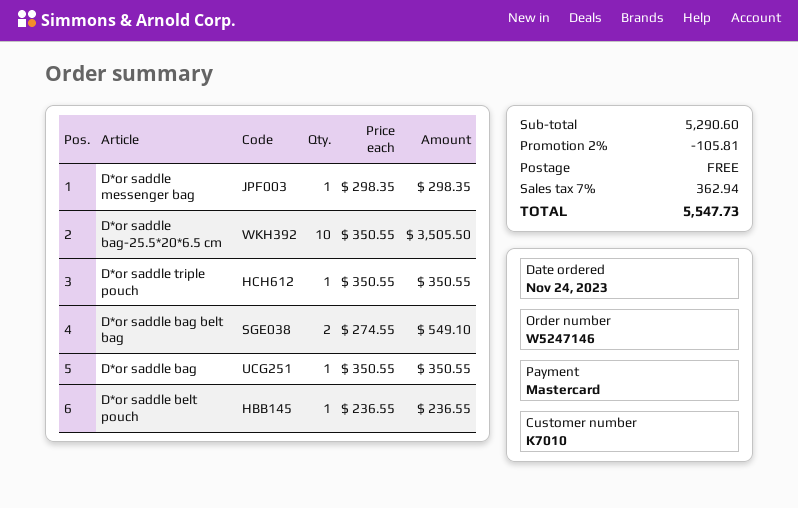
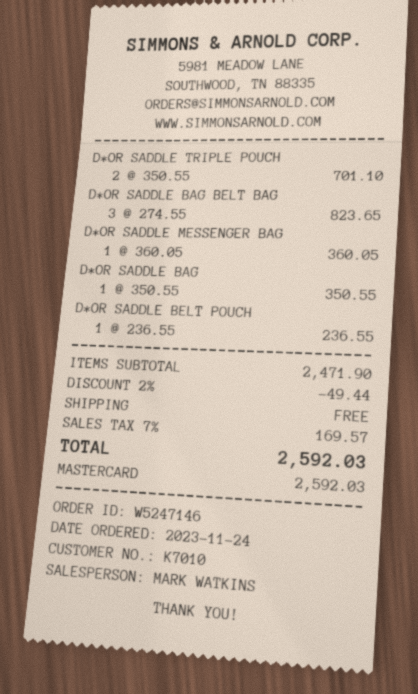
D*or saddle messenger bag: 1 x 298.35 = 298.35 -> 1 x 360.05 = 360.05
D*or saddle bag-25.5*20*6.5 cm: 10 x 350.55 = 3505.50 -> none
D*or saddle triple pouch: 1 x 350.55 = 350.55 -> 2 x 350.55 = 701.10
D*or saddle bag belt bag: 2 x 274.55 = 549.10 -> 3 x 274.55 = 823.65
subtotal: 5290.60 -> 2471.90
discount: 2% = 105.81 -> 2% = 49.44
tax: 7% = 362.94 -> 7% = 169.57
total: 5547.73 -> 2592.03

